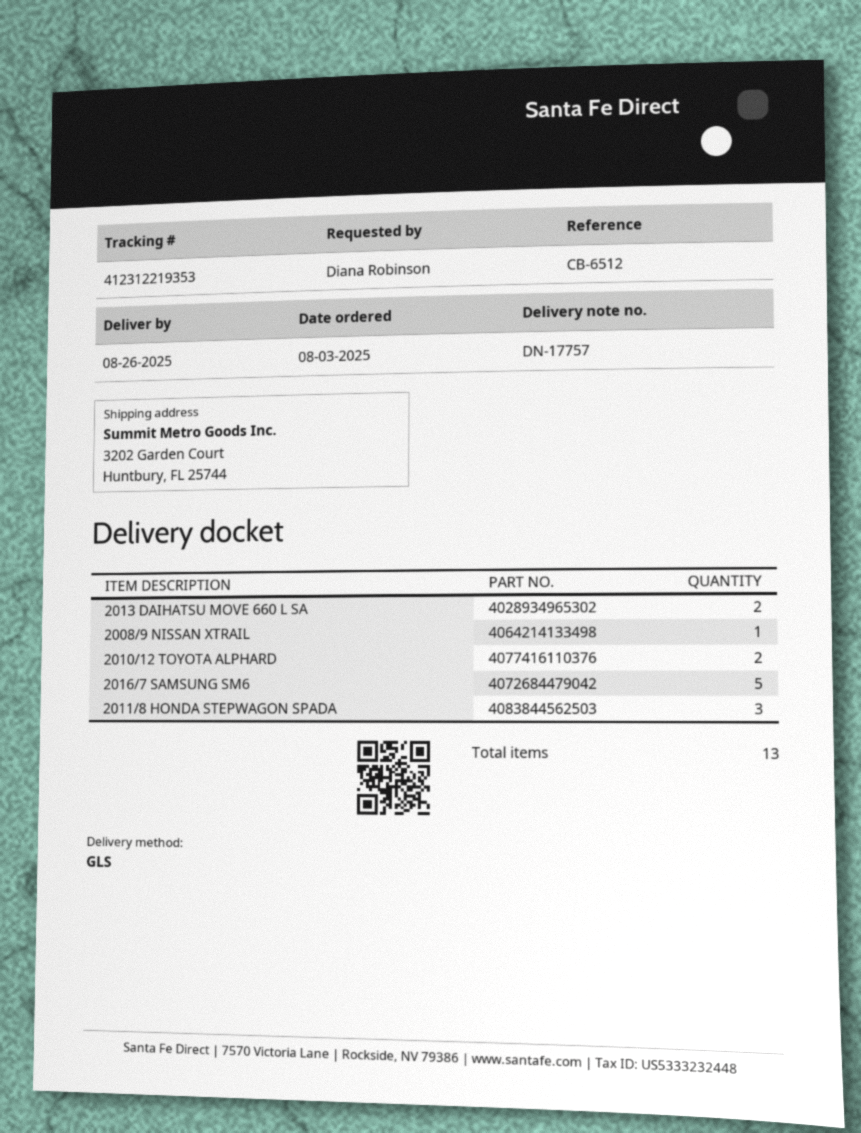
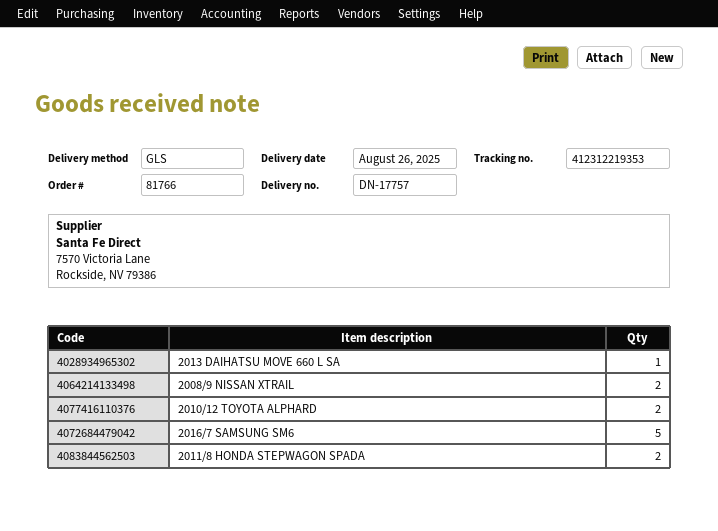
2013 DAIHATSU MOVE 660 L SA: 2 -> 1
2008/9 NISSAN XTRAIL: 1 -> 2
2011/8 HONDA STEPWAGON SPADA: 3 -> 2

